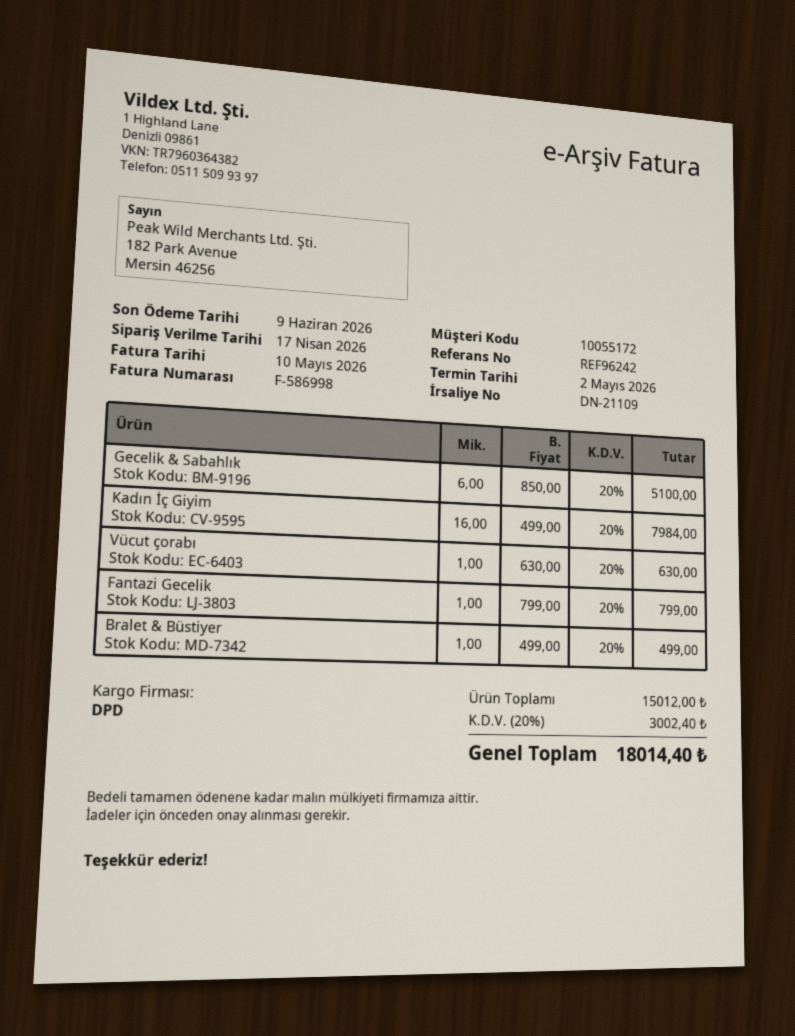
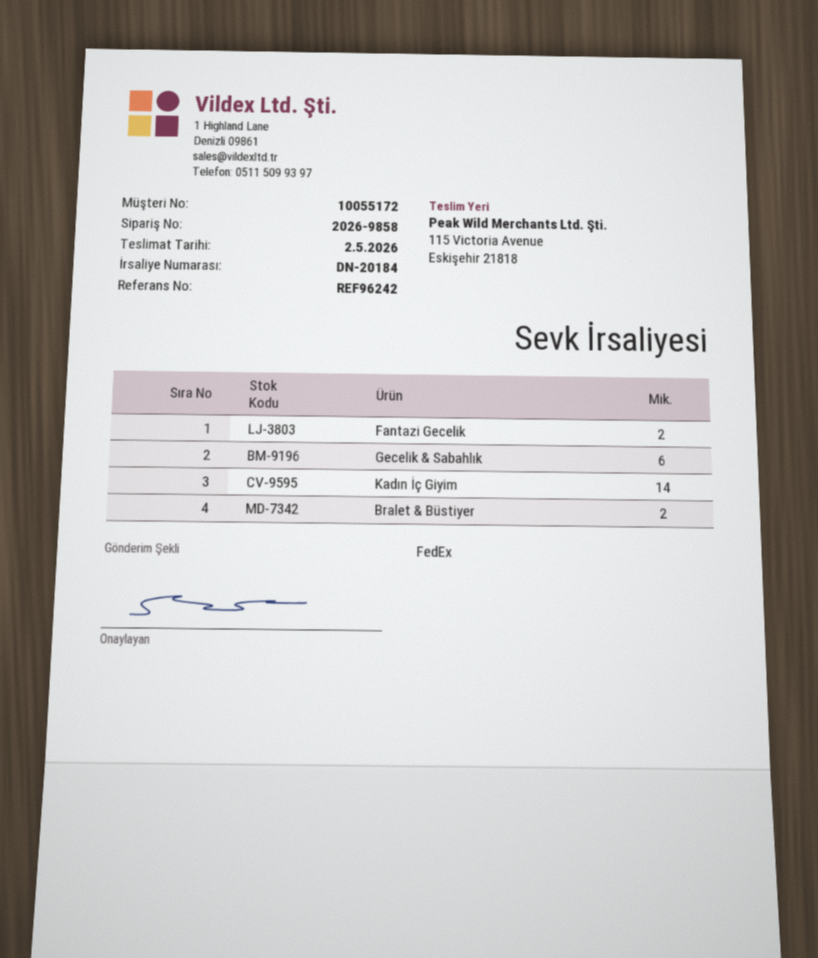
delivery note number: DN-21109 -> DN-20184
shipping method: DPD -> FedEx
Kadın İç Giyim: 16 -> 14
Vücut çorabı: 1 -> none
Fantazi Gecelik: 1 -> 2
Bralet & Büstiyer: 1 -> 2

